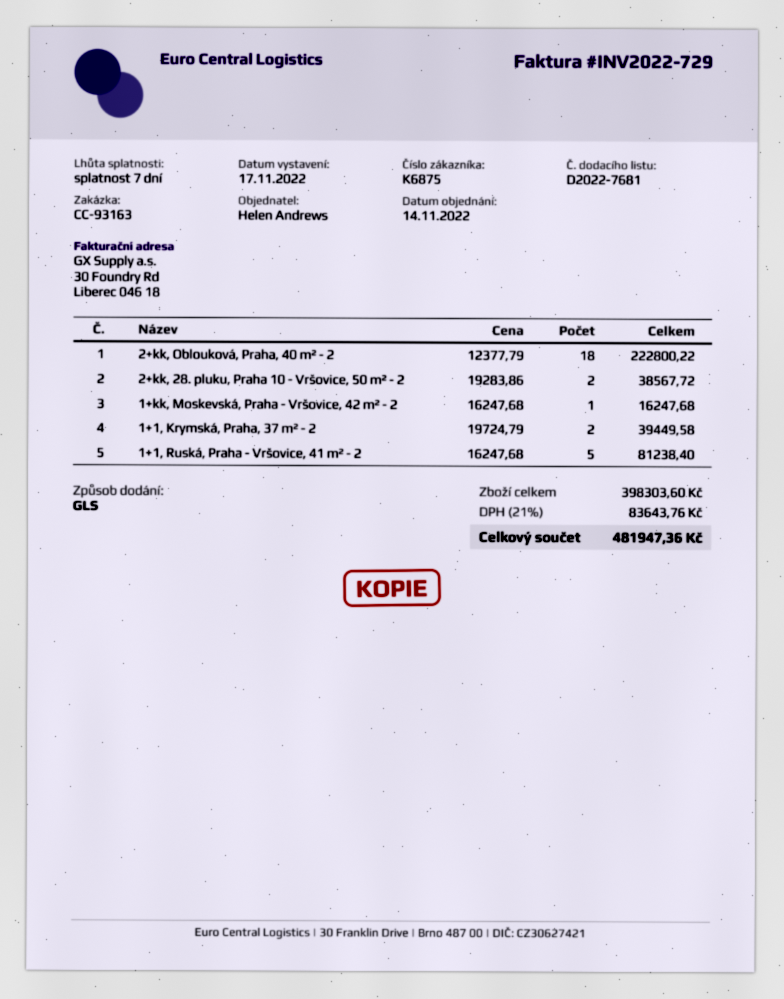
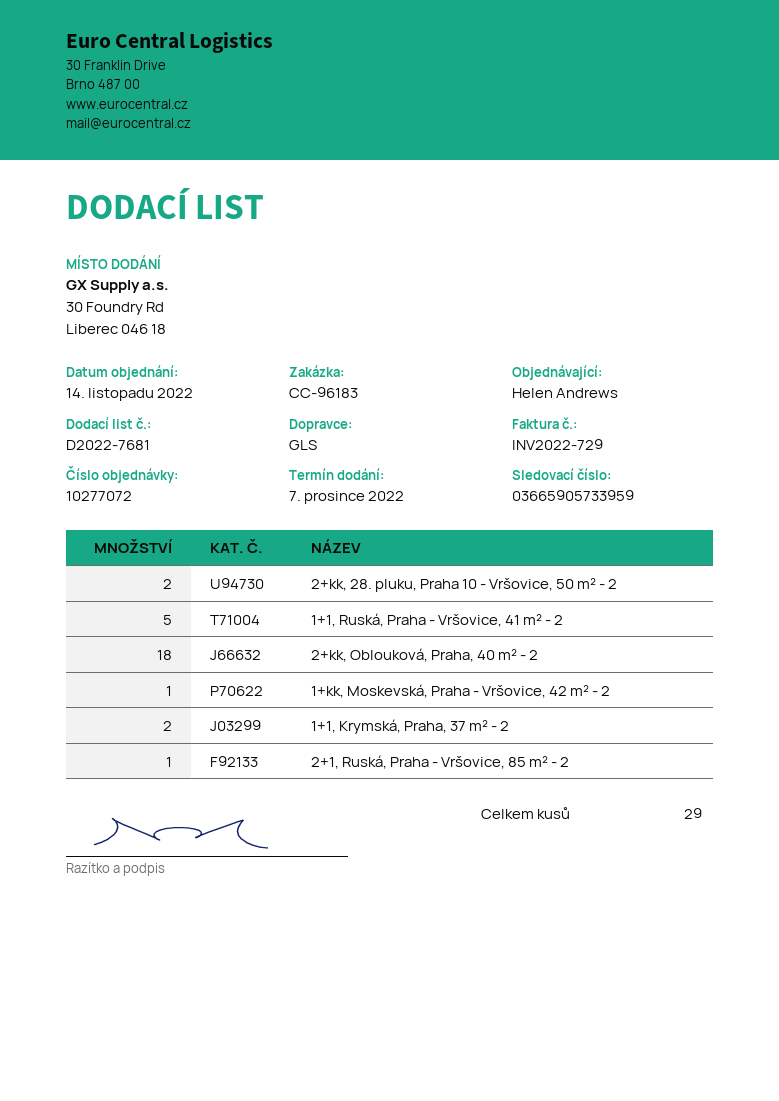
reference: CC-93163 -> CC-96183
2+1, Ruská, Praha - Vršovice, 85 m² - 2: none -> 1

